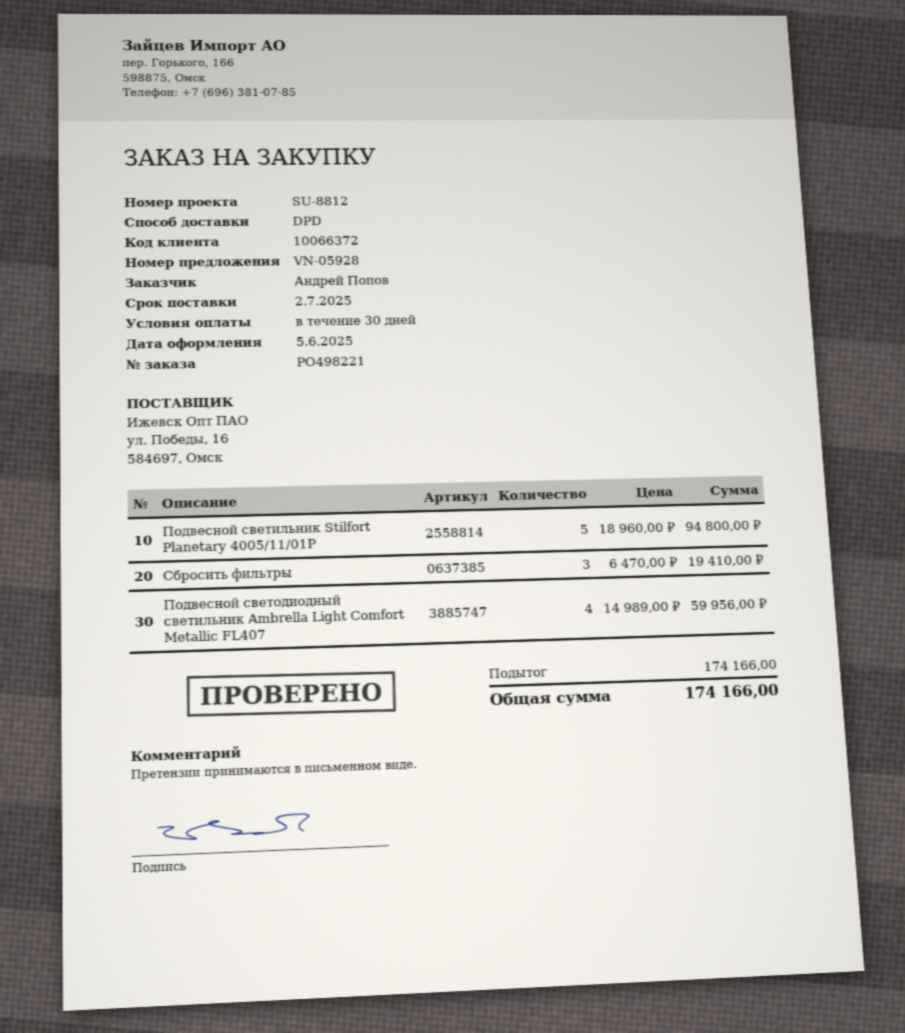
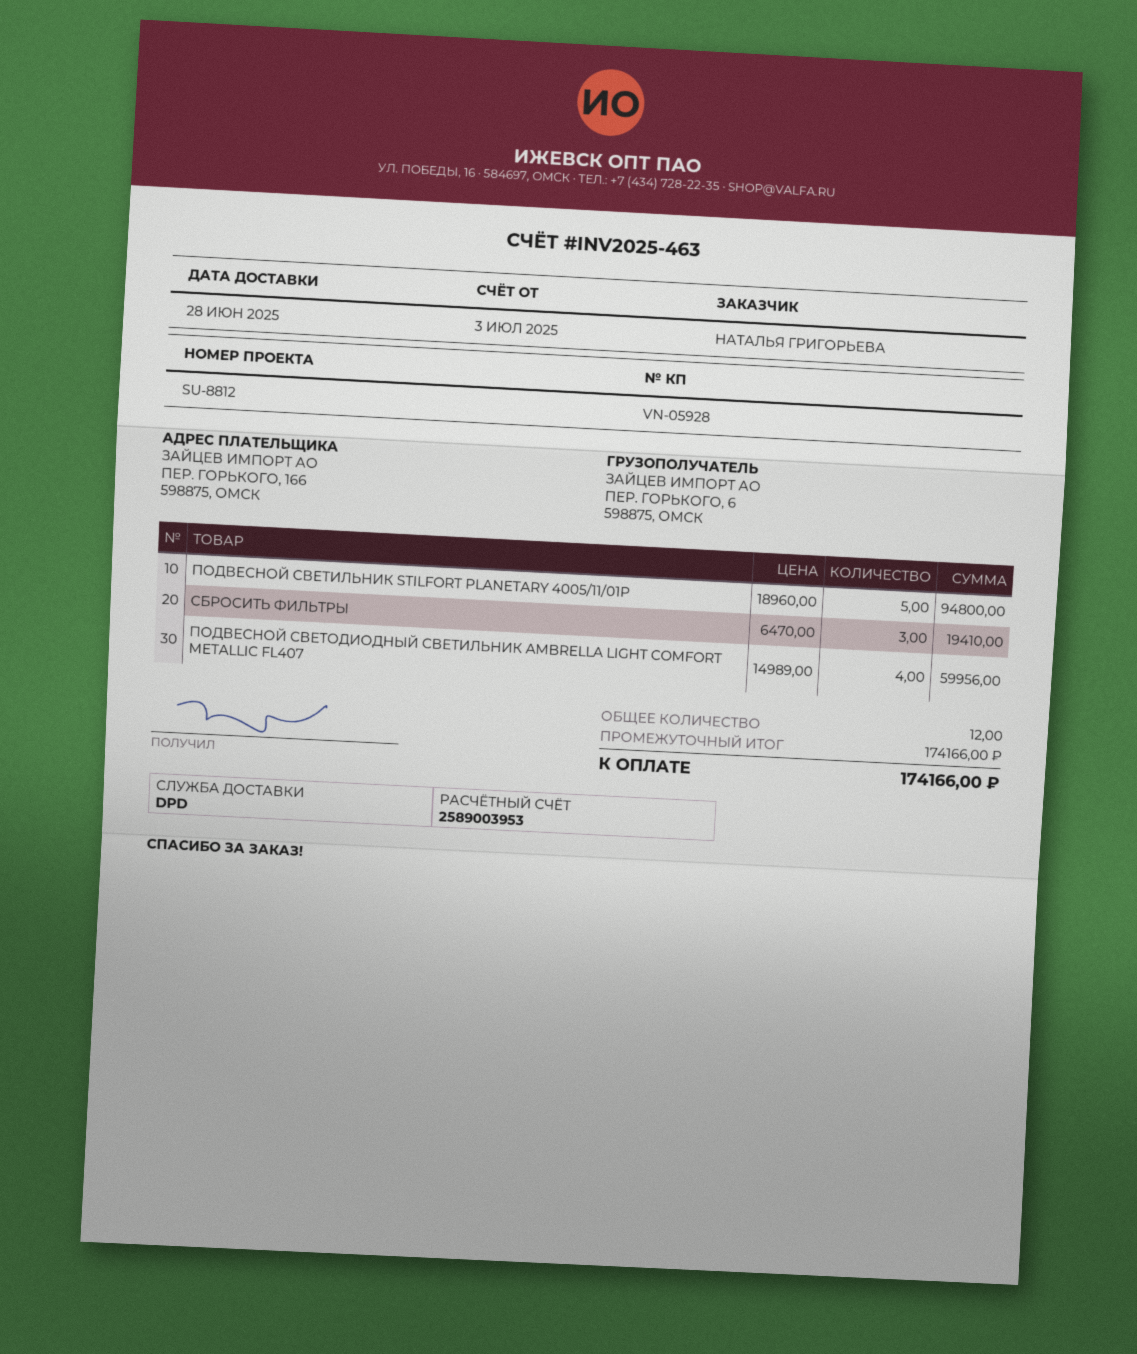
delivery date: 2025-07-02 -> 2025-06-28
ordered by: Андрей Попов -> НАТАЛЬЯ ГРИГОРЬЕВА

